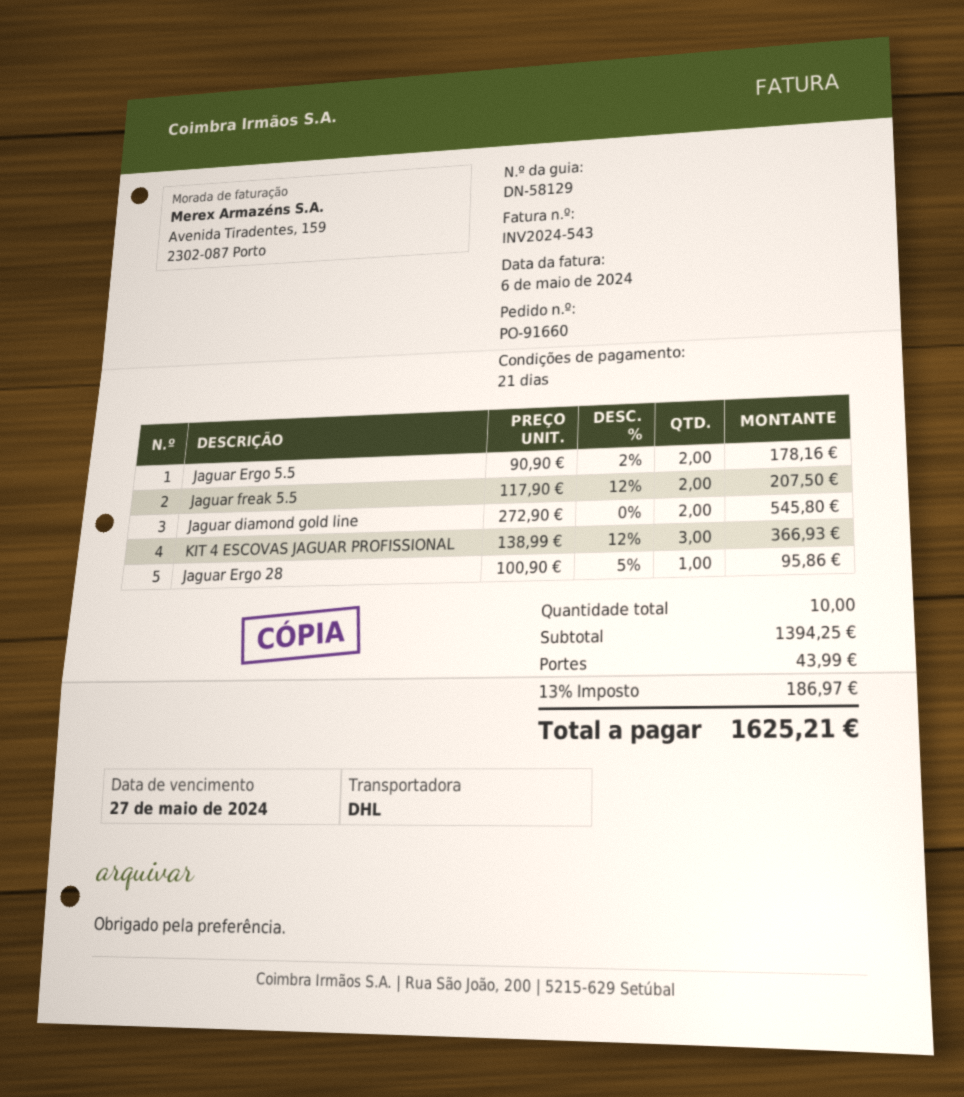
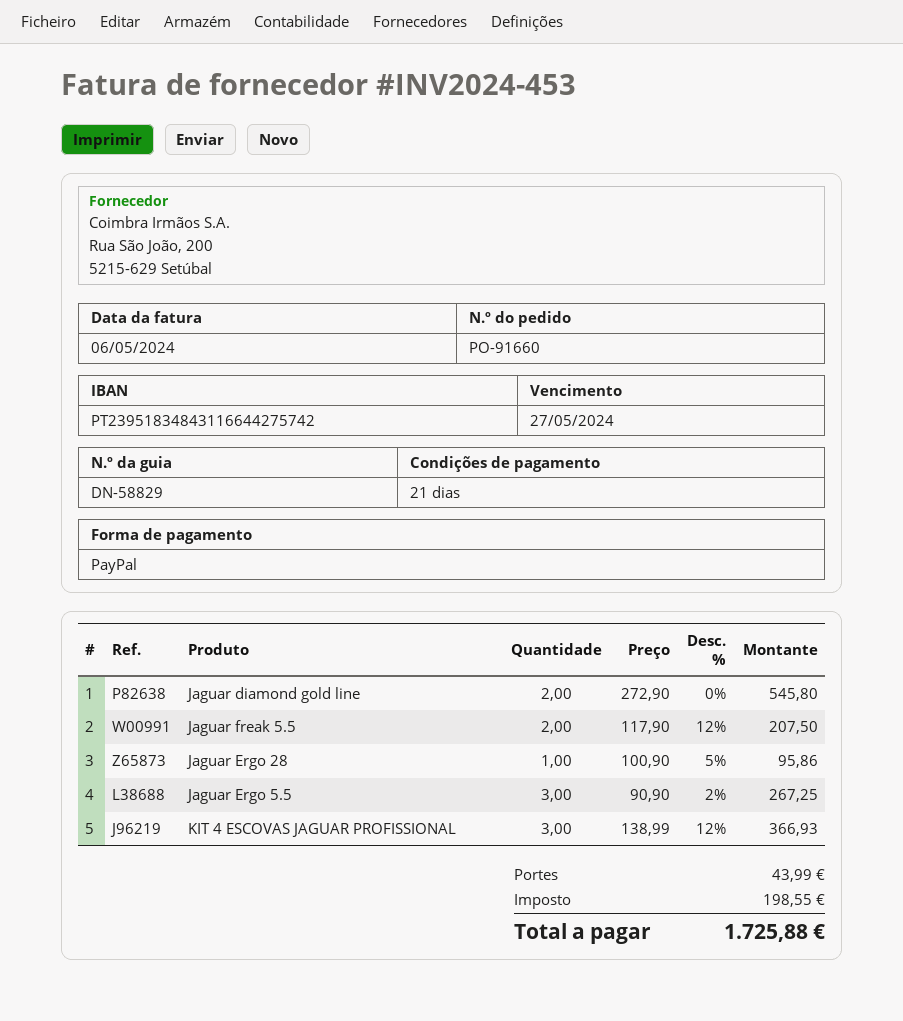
delivery note number: DN-58129 -> DN-58829
invoice number: INV2024-543 -> INV2024-453
Jaguar Ergo 5.5: 2 x 90.90 - 2% = 178.16 -> 3 x 90.90 - 2% = 267.25
tax: 186.97 -> 198.55
total: 1625.21 -> 1725.88

